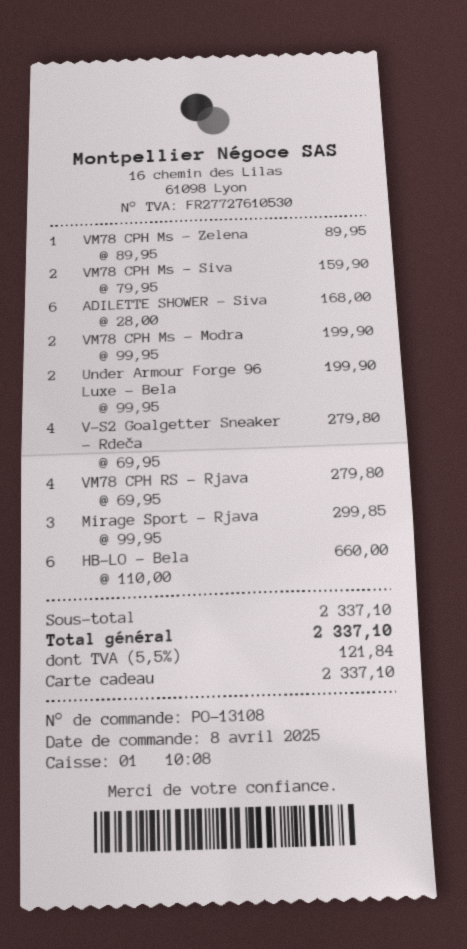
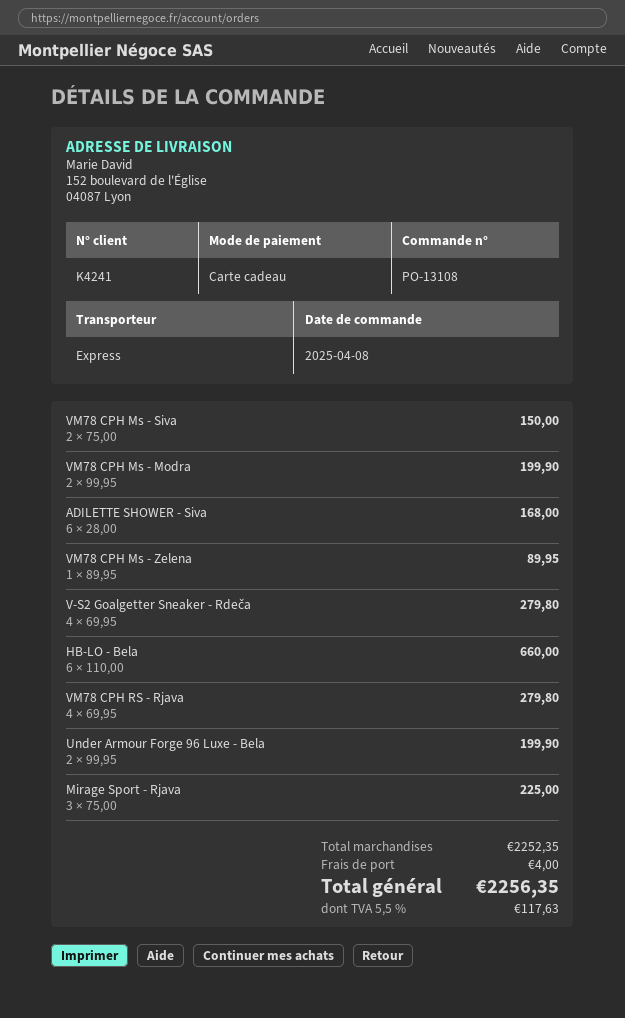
VM78 CPH Ms - Siva: 2 x 79.95 = 159.90 -> 2 x 75.00 = 150.00
Mirage Sport - Rjava: 3 x 99.95 = 299.85 -> 3 x 75.00 = 225.00
subtotal: 2337.10 -> 2252.35
shipping: none -> 4.00
tax: 5.5% = 121.84 -> 5.5% = 117.63
total: 2337.10 -> 2256.35

